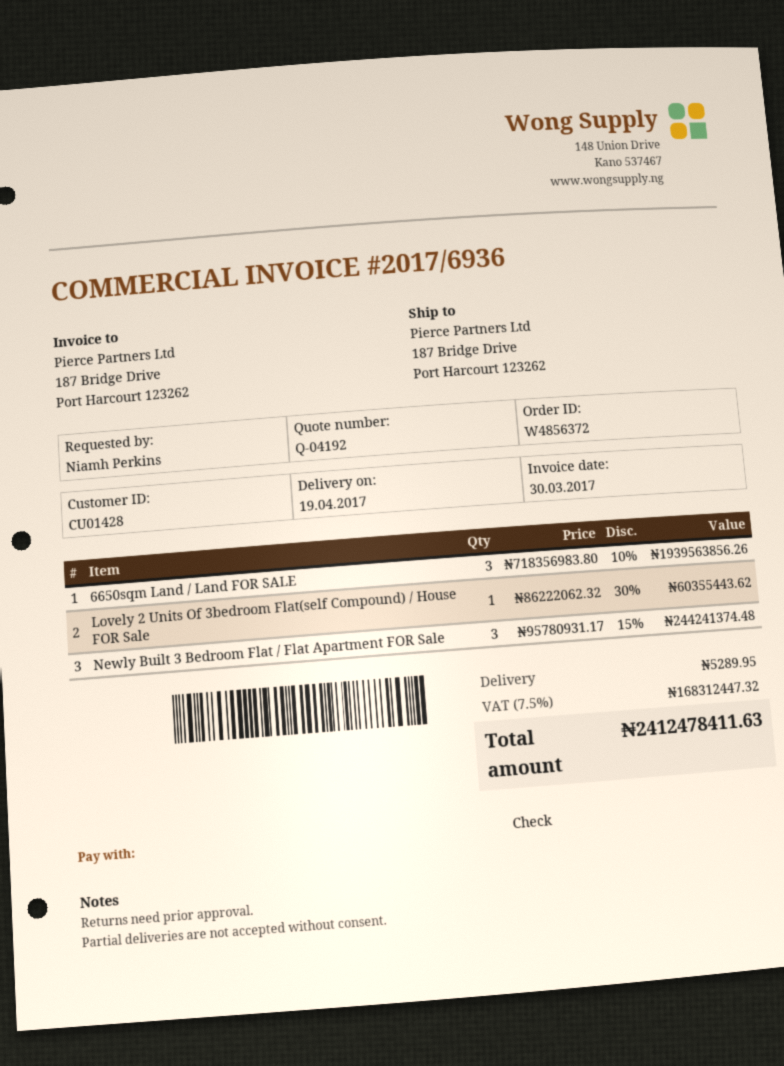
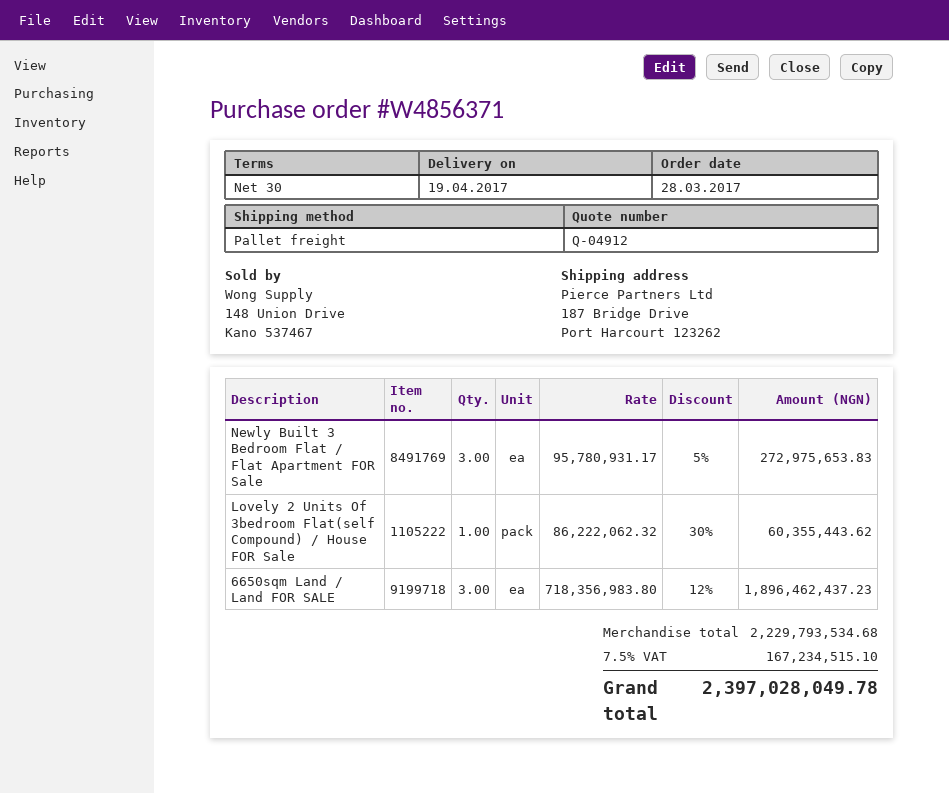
quote number: Q-04192 -> Q-04912
order number: W4856372 -> W4856371
6650sqm Land / Land FOR SALE: 3 x 718356983.80 - 10% = 1939563856.26 -> 3 x 718356983.80 - 12% = 1896462437.23
Newly Built 3 Bedroom Flat / Flat Apartment FOR Sale: 3 x 95780931.17 - 15% = 244241374.48 -> 3 x 95780931.17 - 5% = 272975653.83
shipping: 5289.95 -> none
tax: 7.5% = 168312447.32 -> 7.5% = 167234515.10
total: 2412478411.63 -> 2397028049.78

